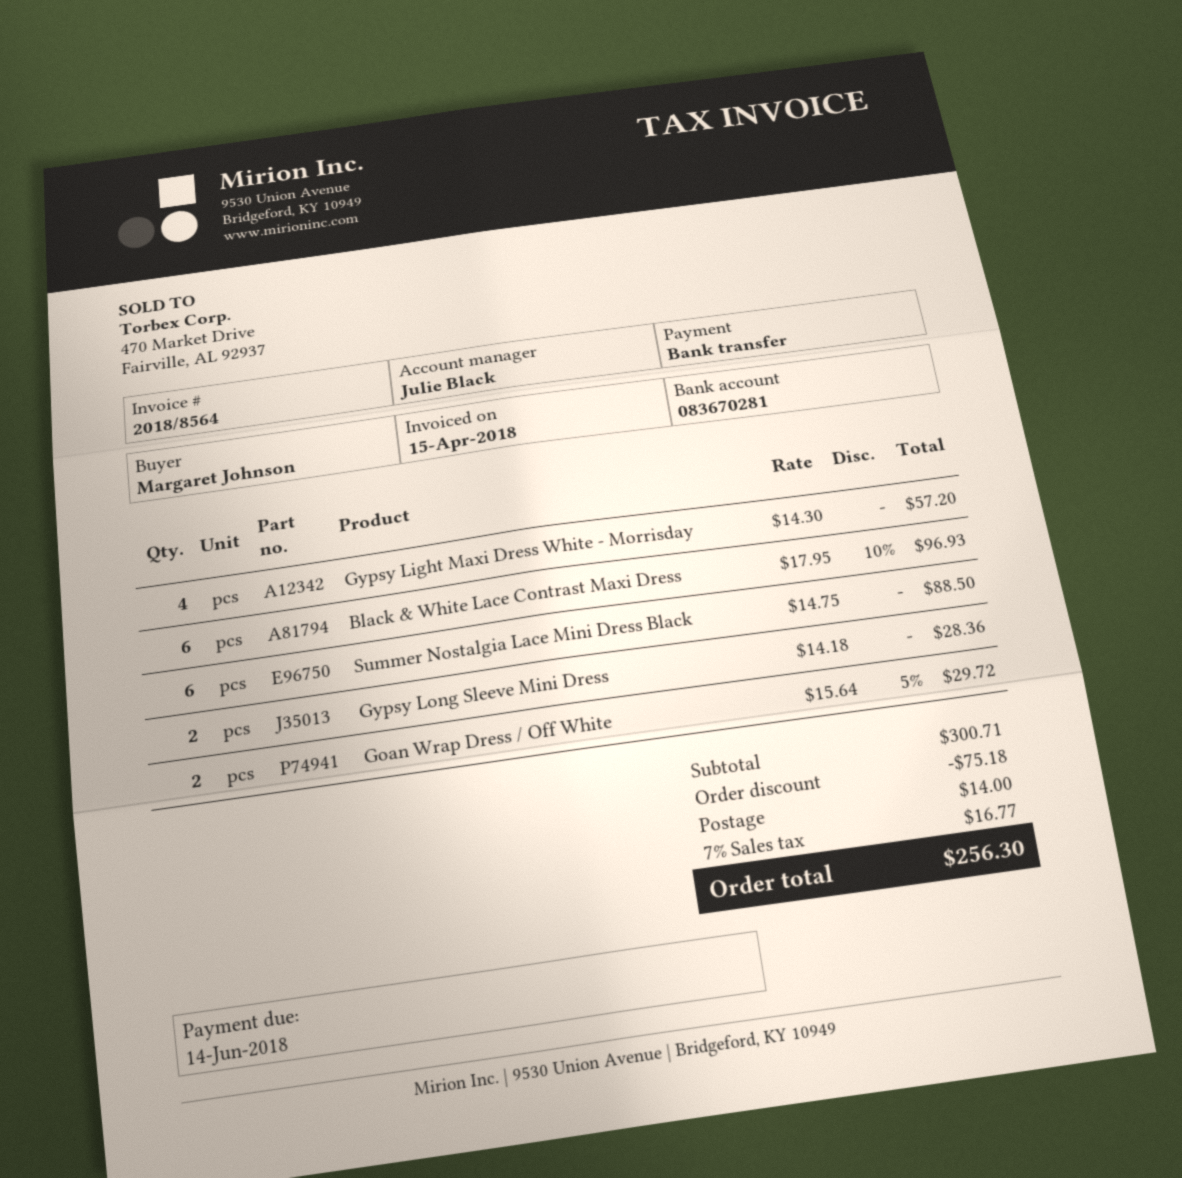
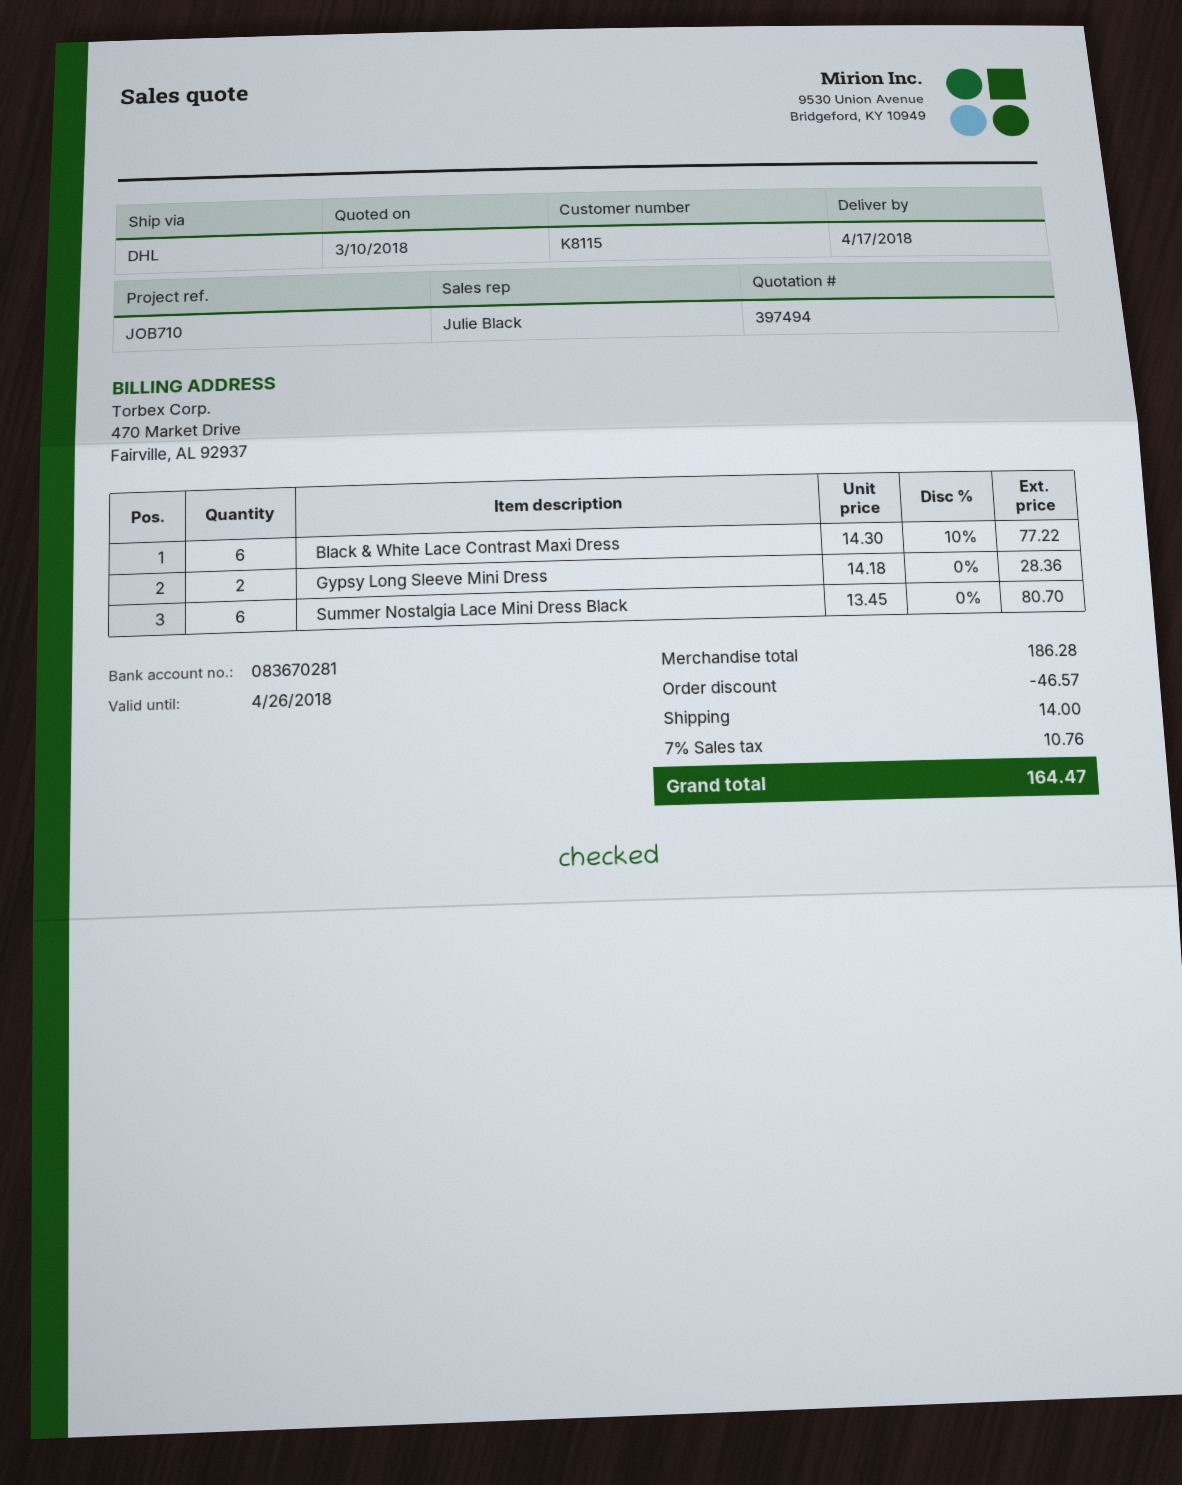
Gypsy Light Maxi Dress White - Morrisday: 4 x 14.30 = 57.20 -> none
Black & White Lace Contrast Maxi Dress: 6 x 17.95 - 10% = 96.93 -> 6 x 14.30 - 10% = 77.22
Summer Nostalgia Lace Mini Dress Black: 6 x 14.75 = 88.50 -> 6 x 13.45 = 80.70
Goan Wrap Dress / Off White: 2 x 15.64 - 5% = 29.72 -> none
subtotal: 300.71 -> 186.28
discount: 75.18 -> 46.57
tax: 7% = 16.77 -> 7% = 10.76
total: 256.30 -> 164.47

